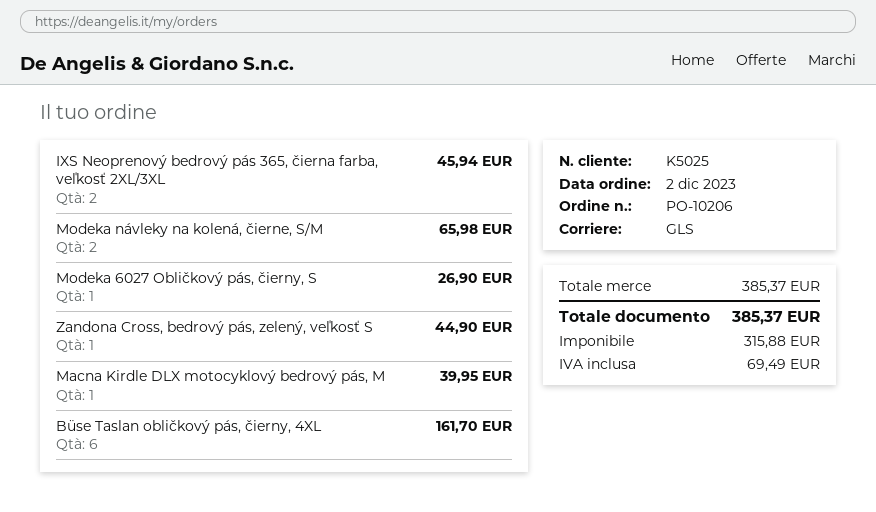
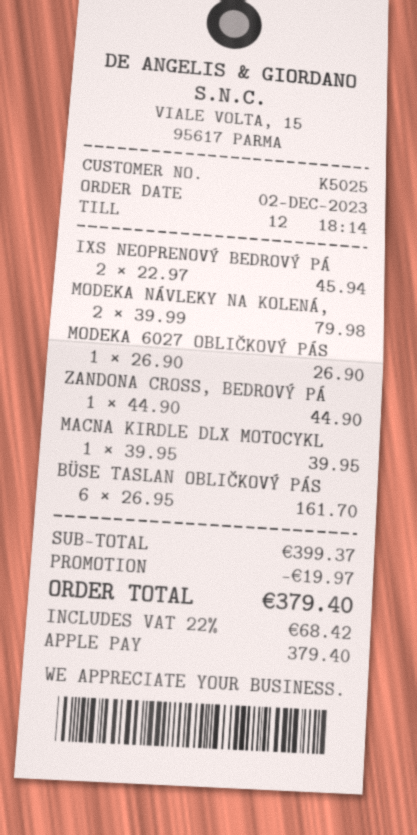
Modeka návleky na kolená, čierne, S/M: 2 for 65.98 -> 2 for 79.98
subtotal: 385.37 -> 399.37
discount: none -> 19.97
tax: 69.49 -> 68.42
total: 385.37 -> 379.40

